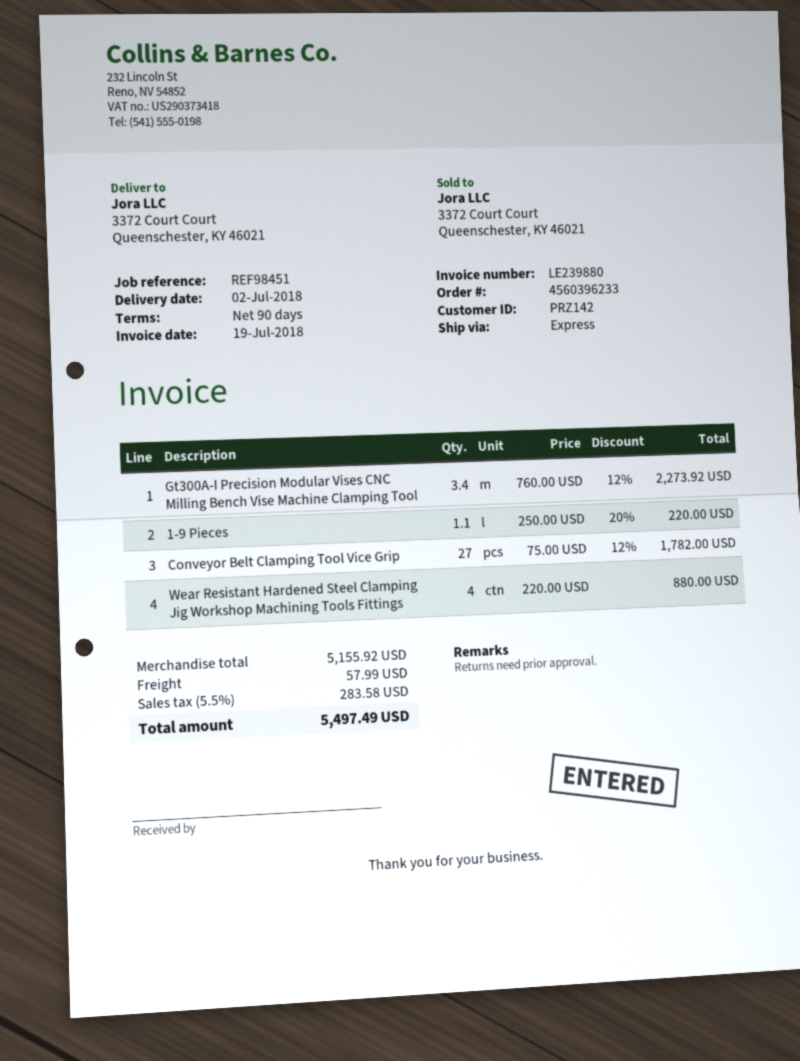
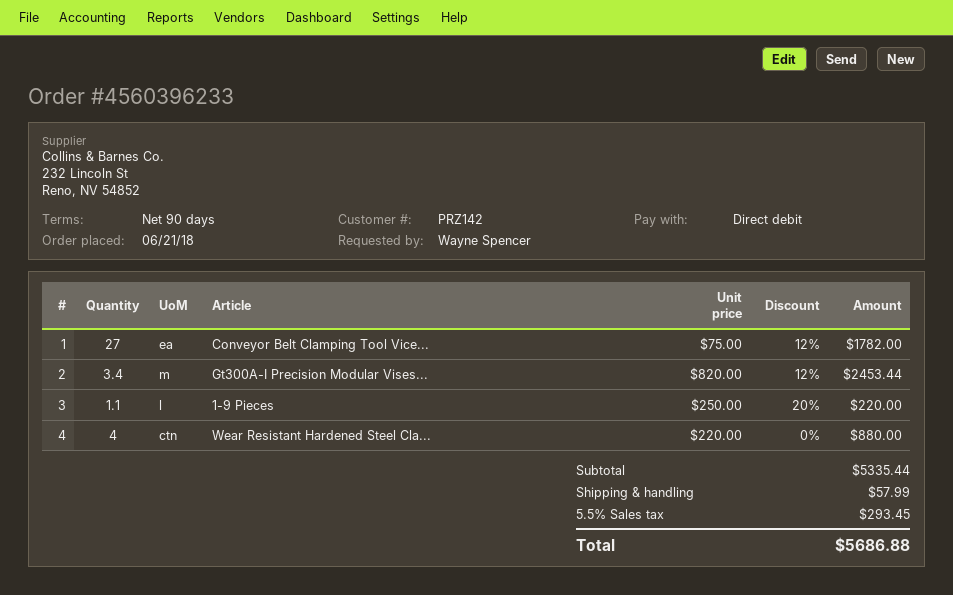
Gt300A-I Precision Modular Vises CNC Milling Bench Vise Machine Clamping Tool: 3.4 x 760.00 - 12% = 2273.92 -> 3.4 x 820.00 - 12% = 2453.44
subtotal: 5155.92 -> 5335.44
tax: 5.5% = 283.58 -> 5.5% = 293.45
total: 5497.49 -> 5686.88

